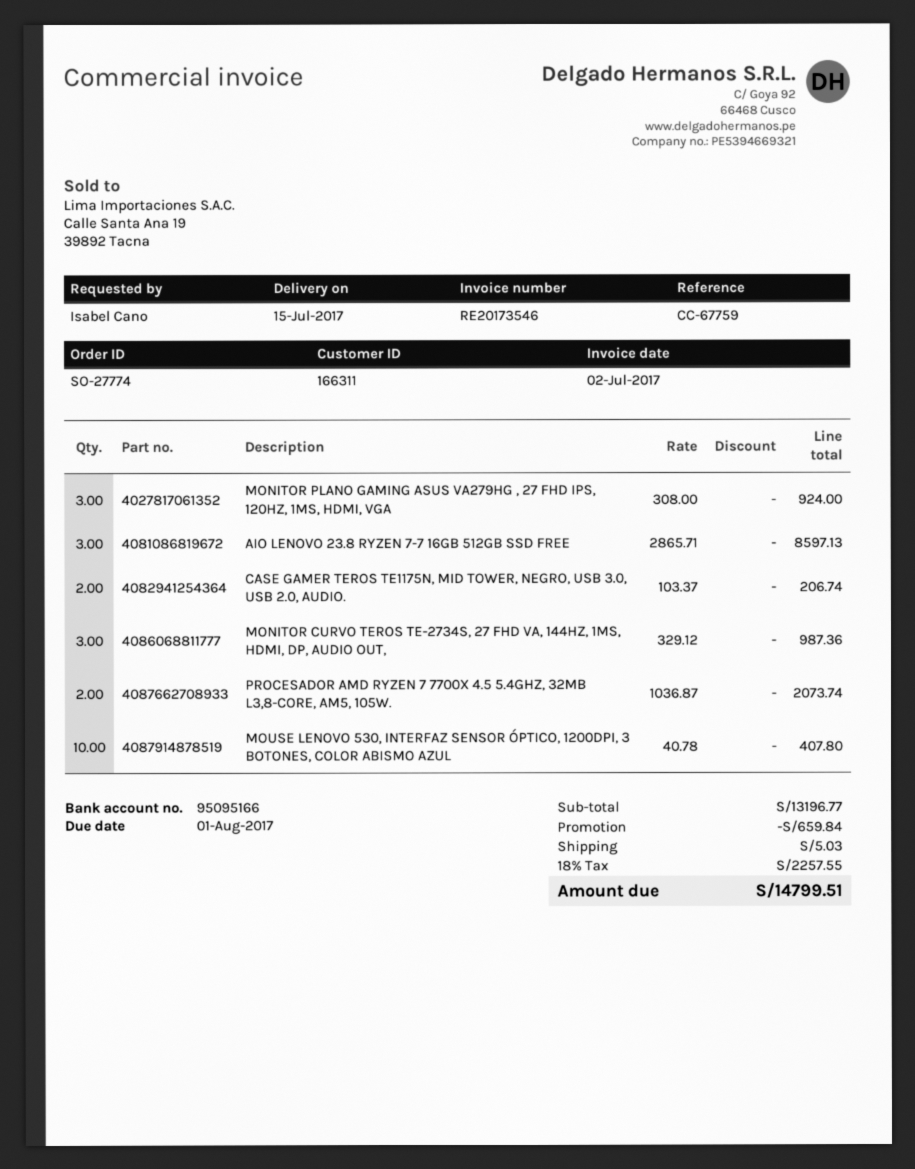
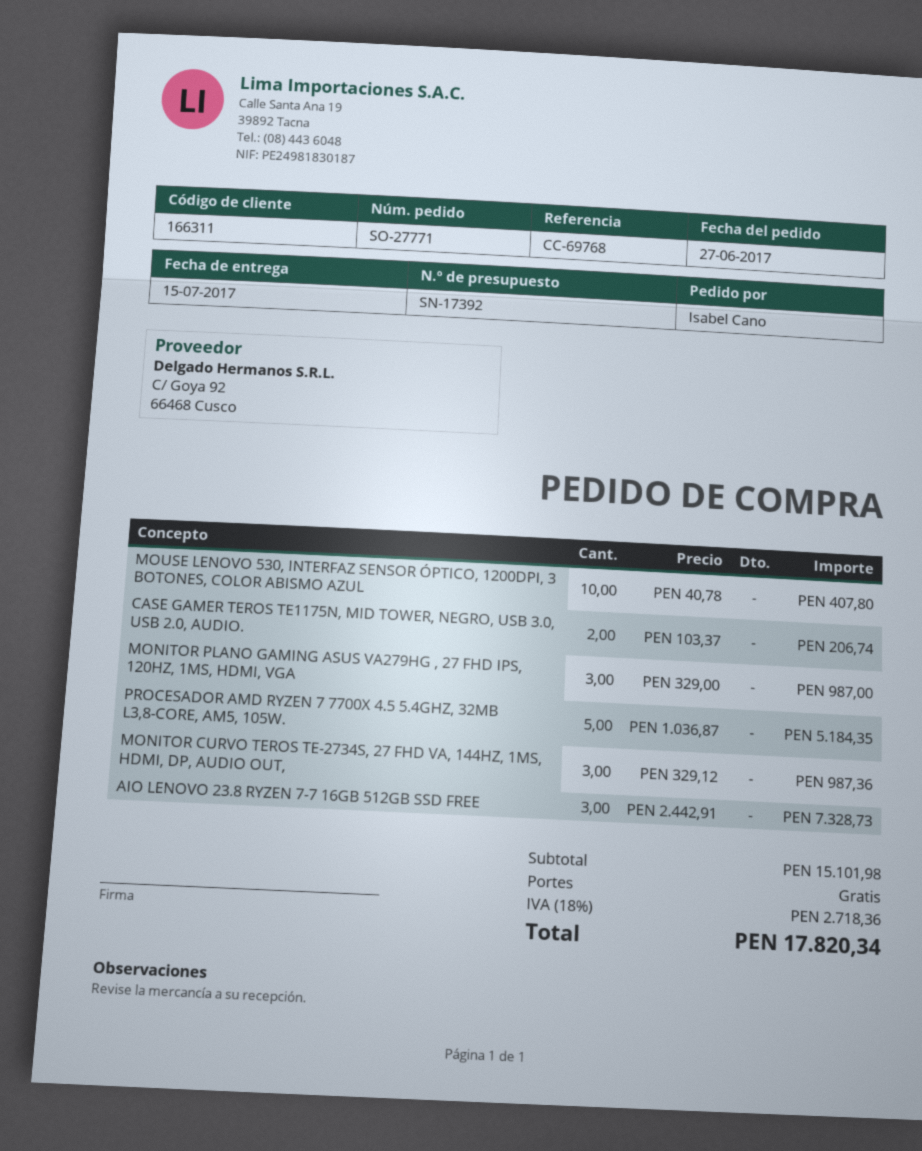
order number: SO-27774 -> SO-27771
reference: CC-67759 -> CC-69768
MONITOR PLANO GAMING ASUS VA279HG , 27 FHD IPS, 120HZ, 1MS, HDMI, VGA: 3 x 308.00 = 924.00 -> 3 x 329.00 = 987.00
AIO LENOVO 23.8 RYZEN 7-7 16GB 512GB SSD FREE: 3 x 2865.71 = 8597.13 -> 3 x 2442.91 = 7328.73
PROCESADOR AMD RYZEN 7 7700X 4.5 5.4GHZ, 32MB L3,8-CORE, AM5, 105W.: 2 x 1036.87 = 2073.74 -> 5 x 1036.87 = 5184.35
subtotal: 13196.77 -> 15101.98
discount: 659.84 -> none
shipping: 5.03 -> 0.00
tax: 18% = 2257.55 -> 18% = 2718.36
total: 14799.51 -> 17820.34

